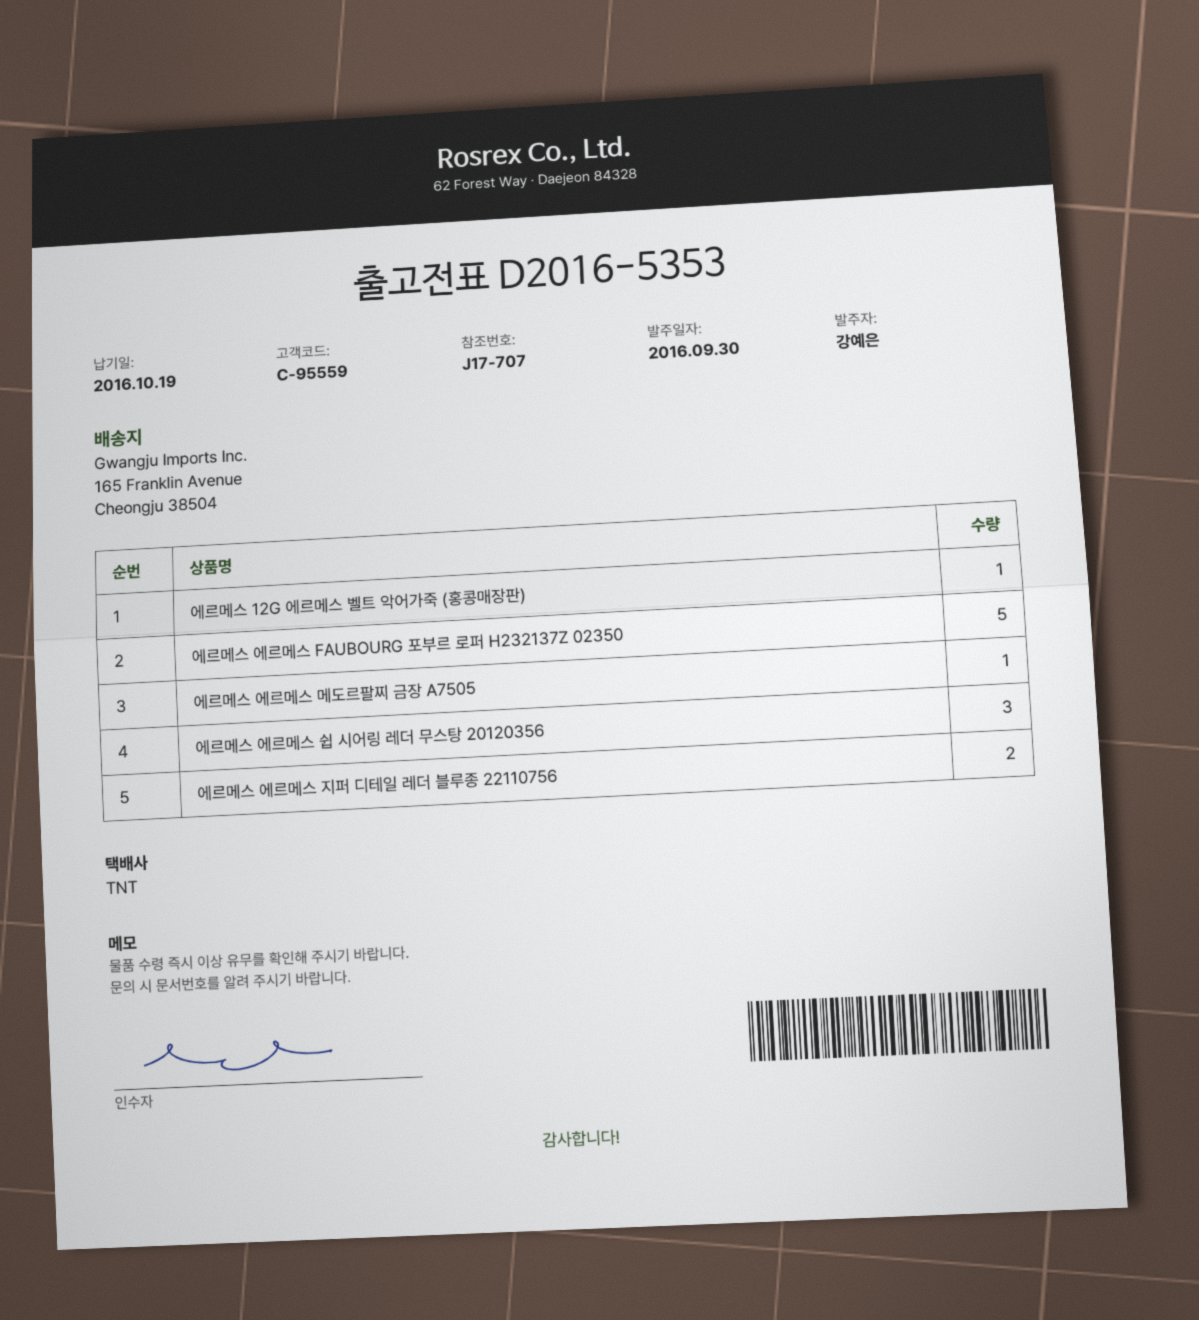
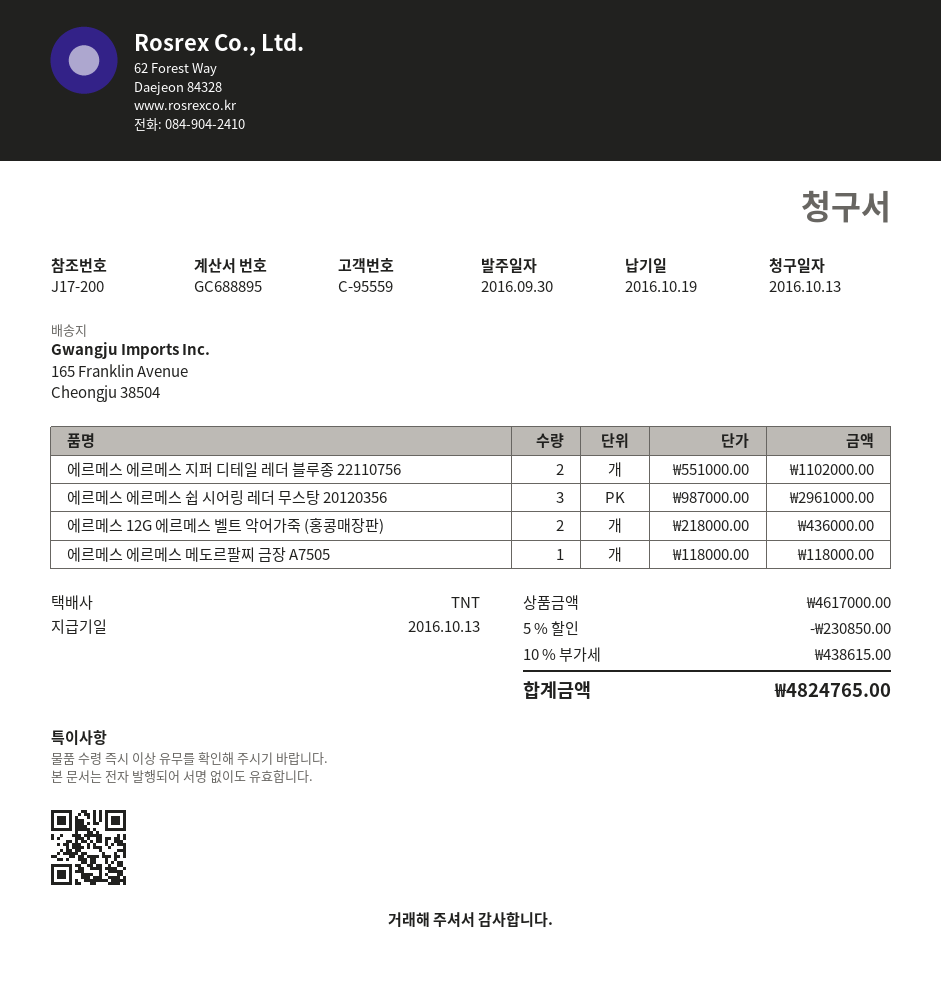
reference: J17-707 -> J17-200
에르메스 12G 에르메스 벨트 악어가죽 (홍콩매장판): 1 -> 2
에르메스 에르메스 FAUBOURG 포부르 로퍼 H232137Z 02350: 5 -> none

